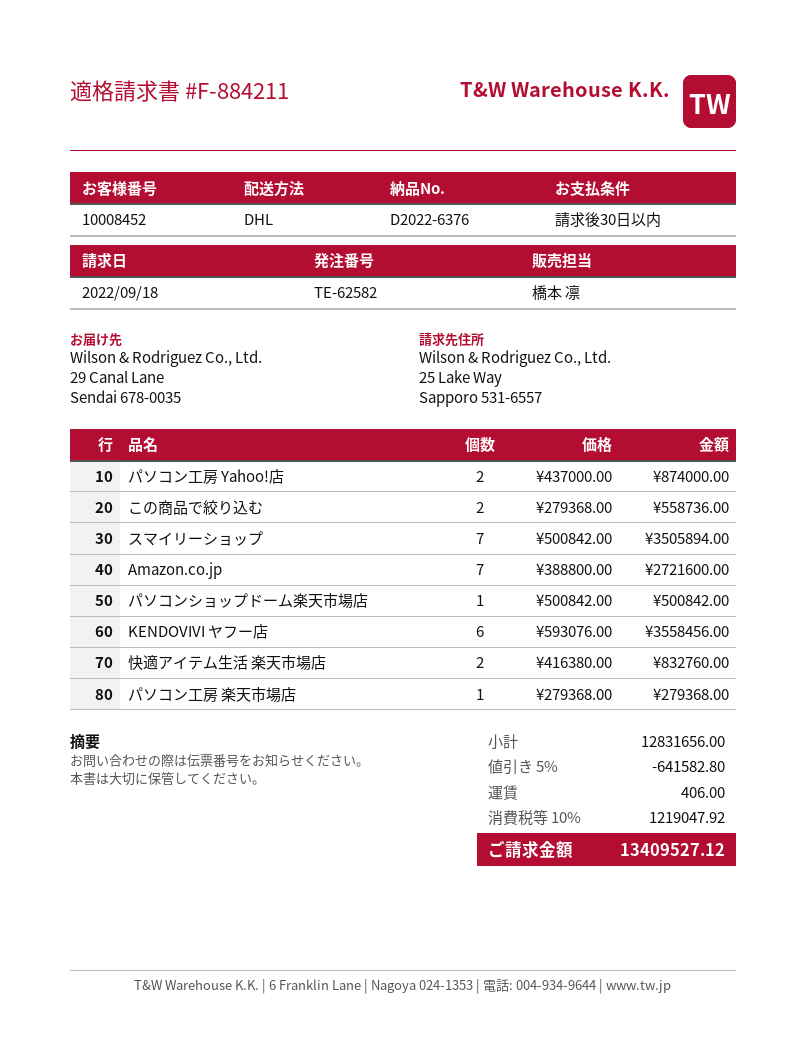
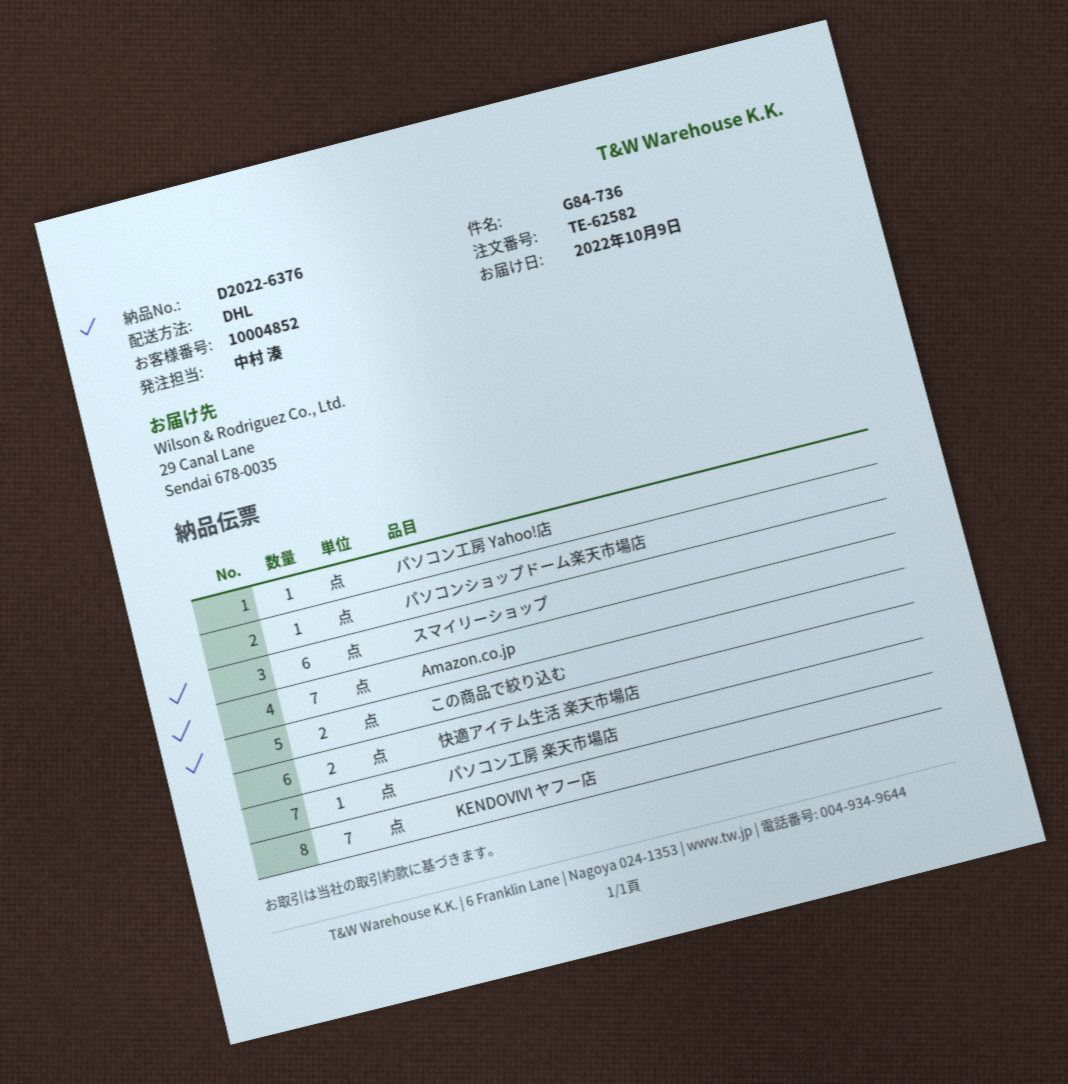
customer number: 10008452 -> 10004852
パソコン工房 Yahoo!店: 2 -> 1
スマイリーショップ: 7 -> 6
KENDOVIVI ヤフー店: 6 -> 7

